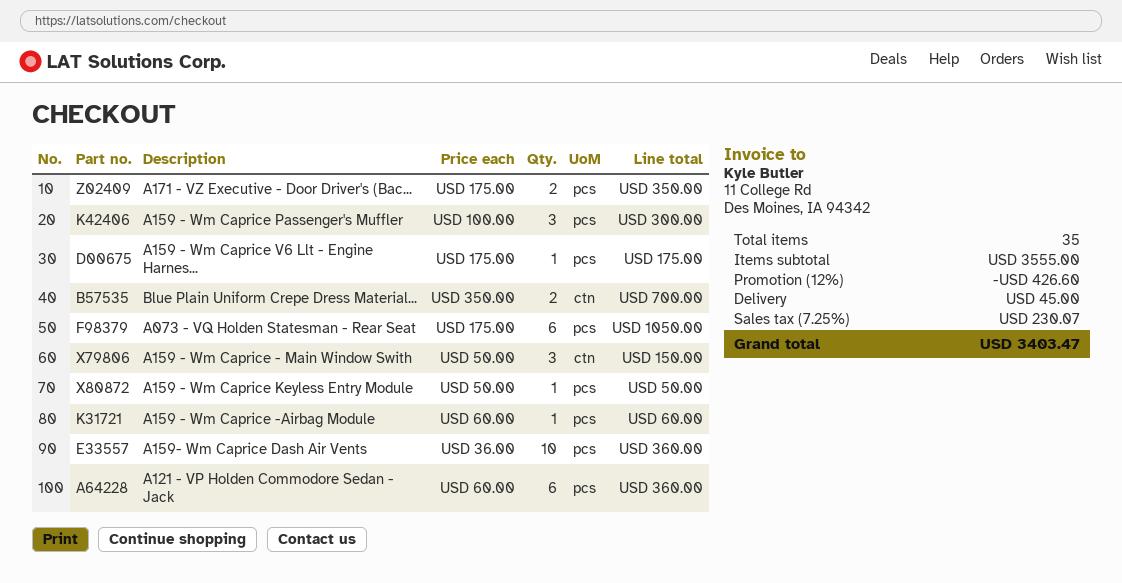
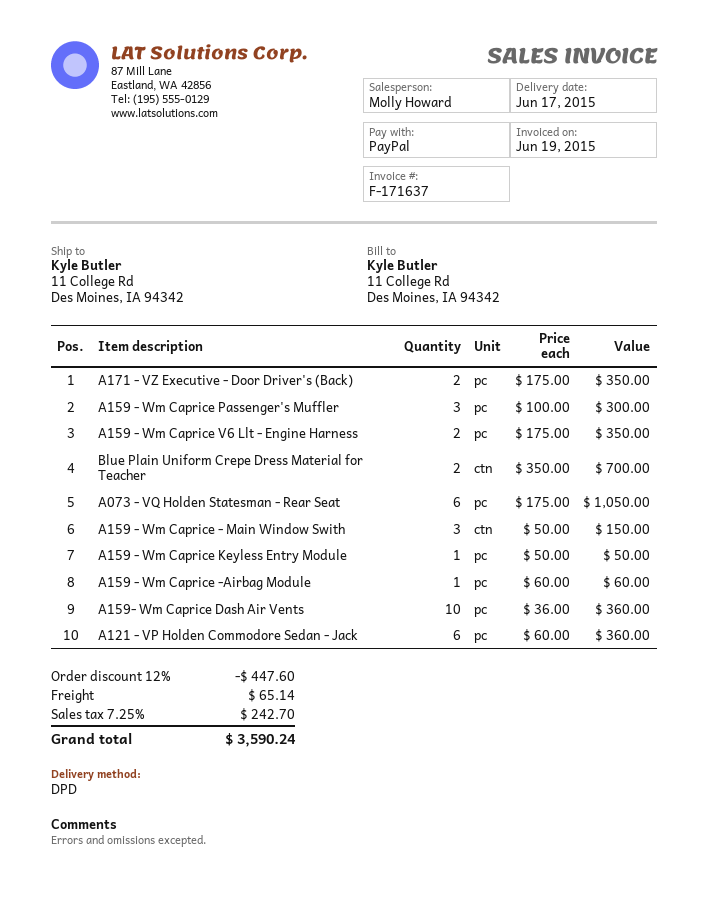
A159 - Wm Caprice V6 Llt - Engine Harnes...: 1 x 175.00 = 175.00 -> 2 x 175.00 = 350.00
discount: 12% = 426.60 -> 12% = 447.60
shipping: 45.00 -> 65.14
tax: 7.25% = 230.07 -> 7.25% = 242.70
total: 3403.47 -> 3590.24

